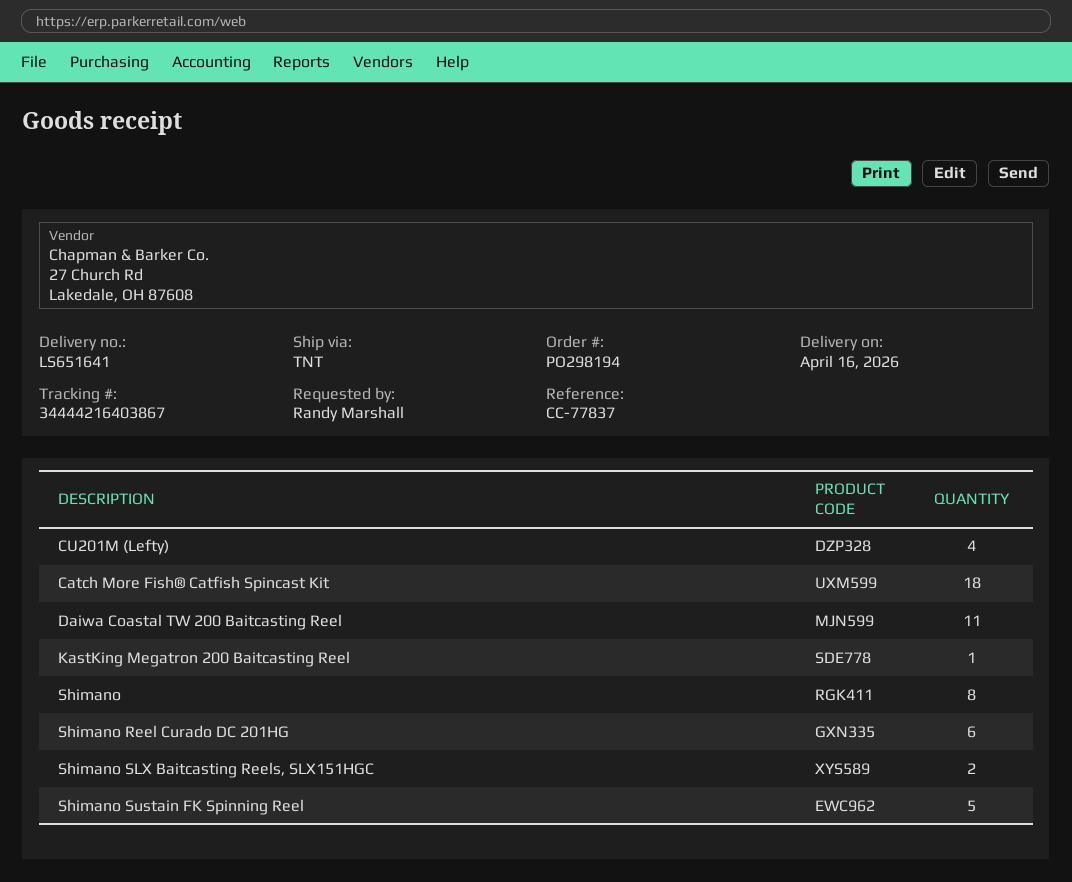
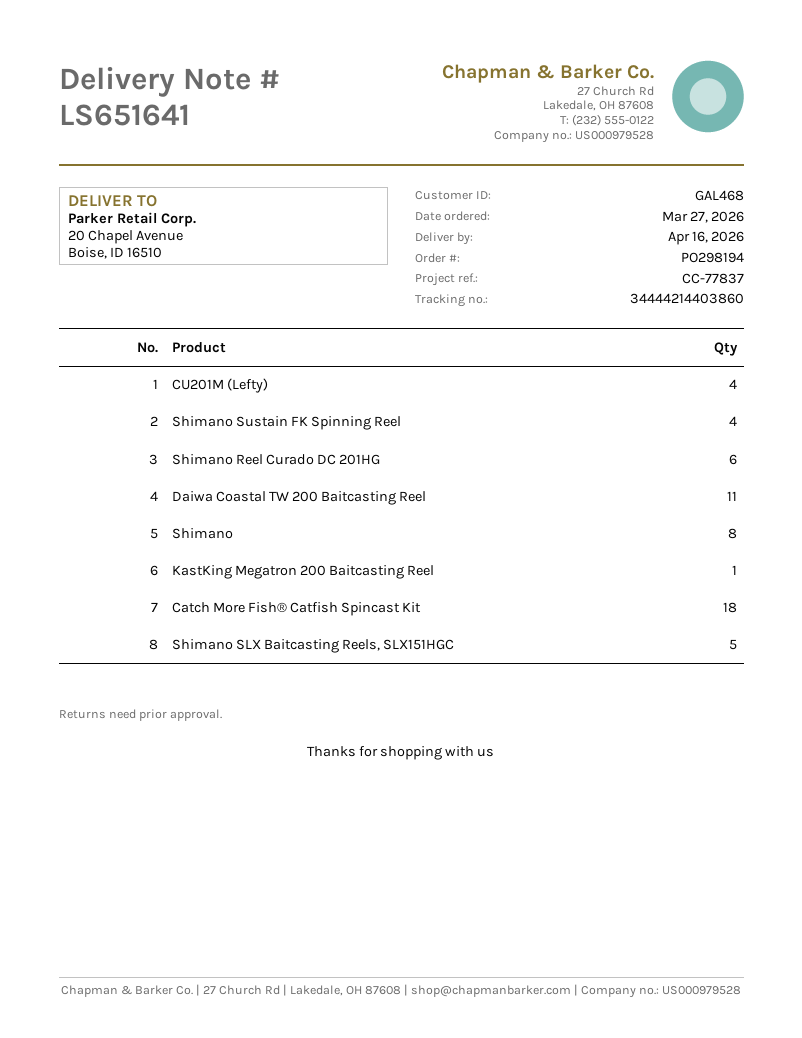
tracking number: 34444216403867 -> 34444214403860
Shimano SLX Baitcasting Reels, SLX151HGC: 2 -> 5
Shimano Sustain FK Spinning Reel: 5 -> 4

